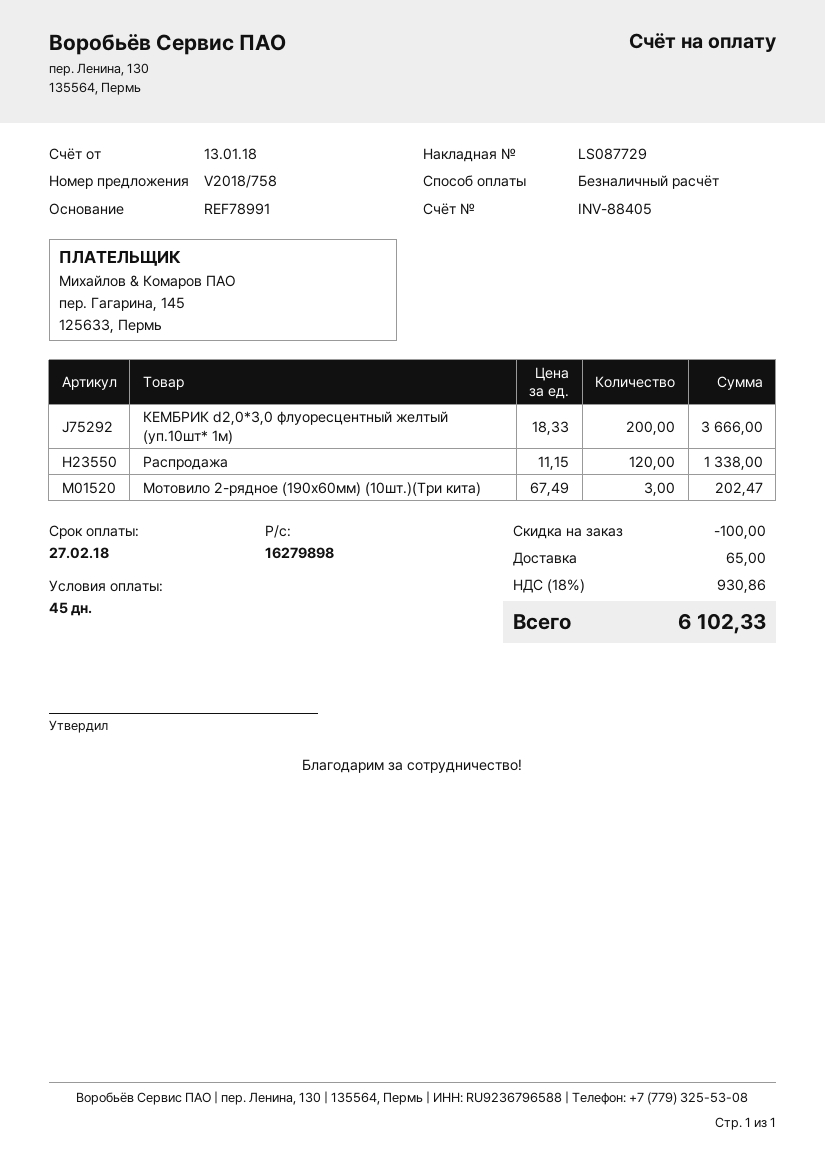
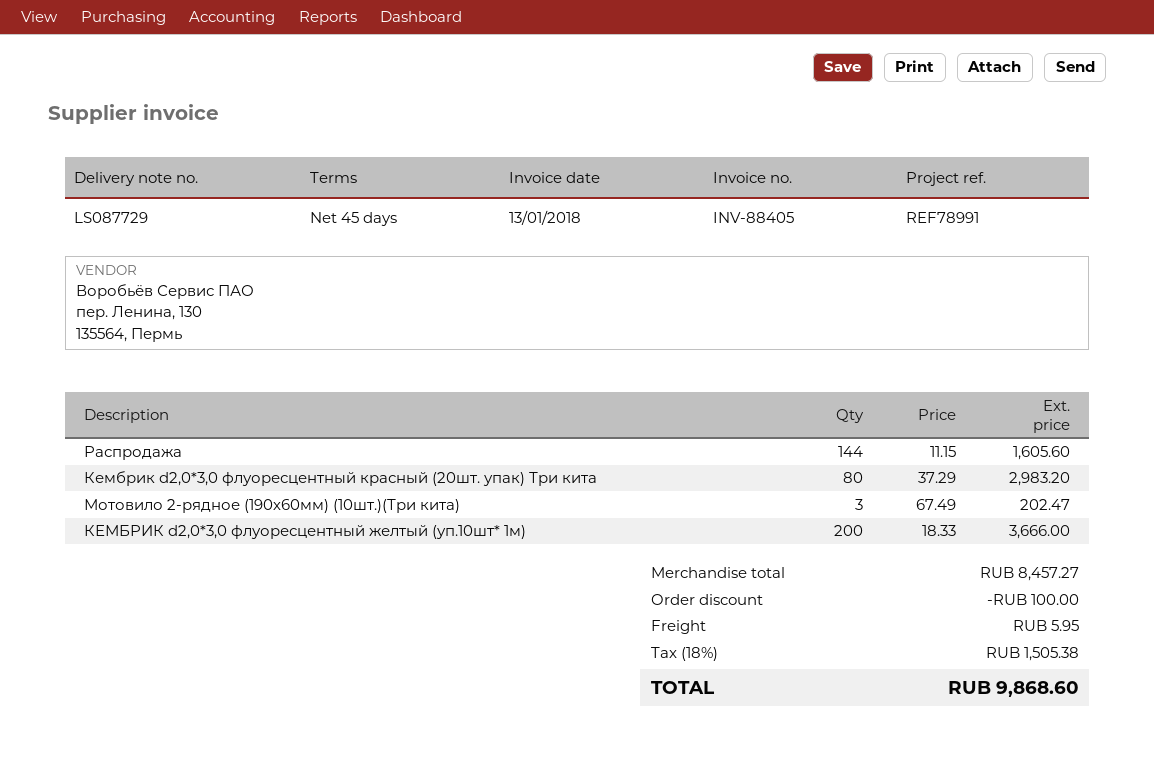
Распродажа: 120 x 11.15 = 1338.00 -> 144 x 11.15 = 1605.60
Кембрик d2,0*3,0 флуоресцентный красный (20шт. упак) Три кита: none -> 80 x 37.29 = 2983.20
shipping: 65.00 -> 5.95
tax: 18% = 930.86 -> 18% = 1505.38
total: 6102.33 -> 9868.60

